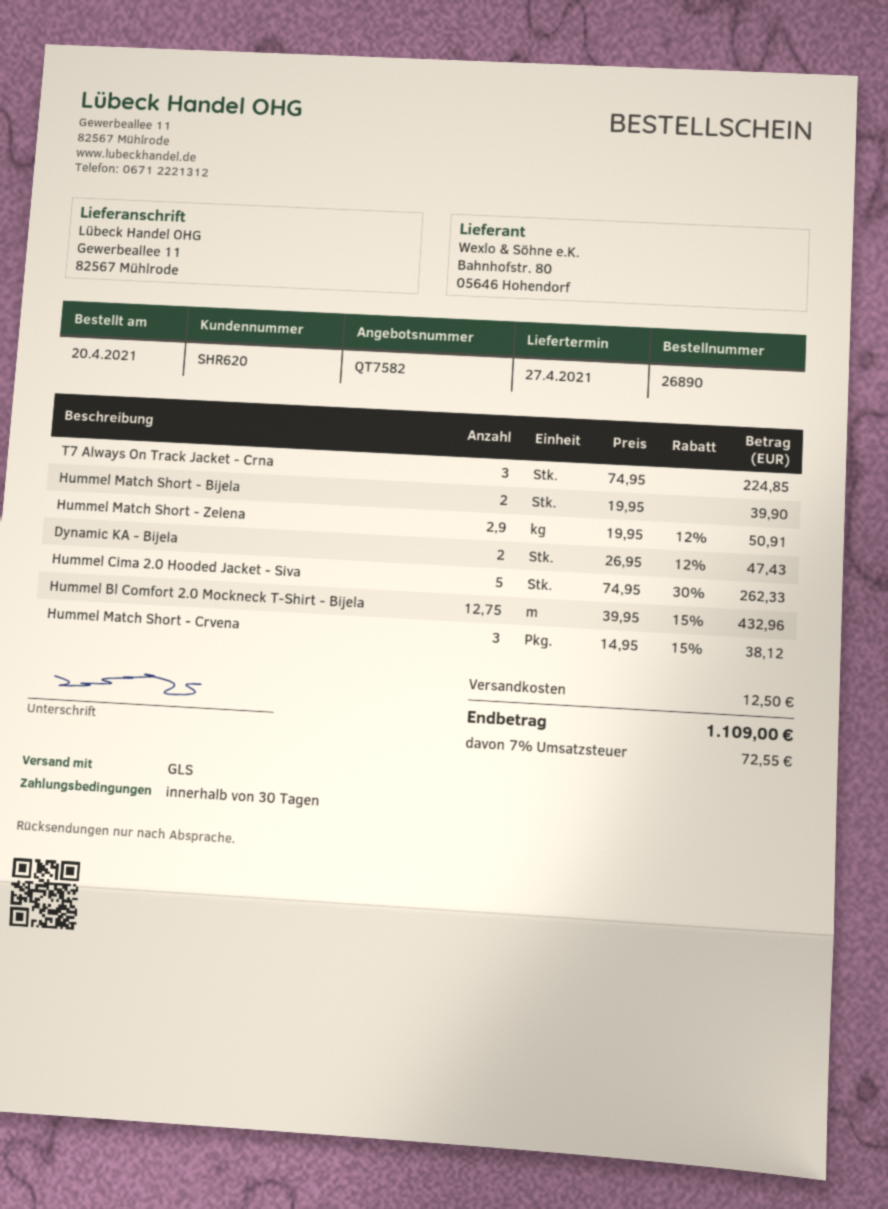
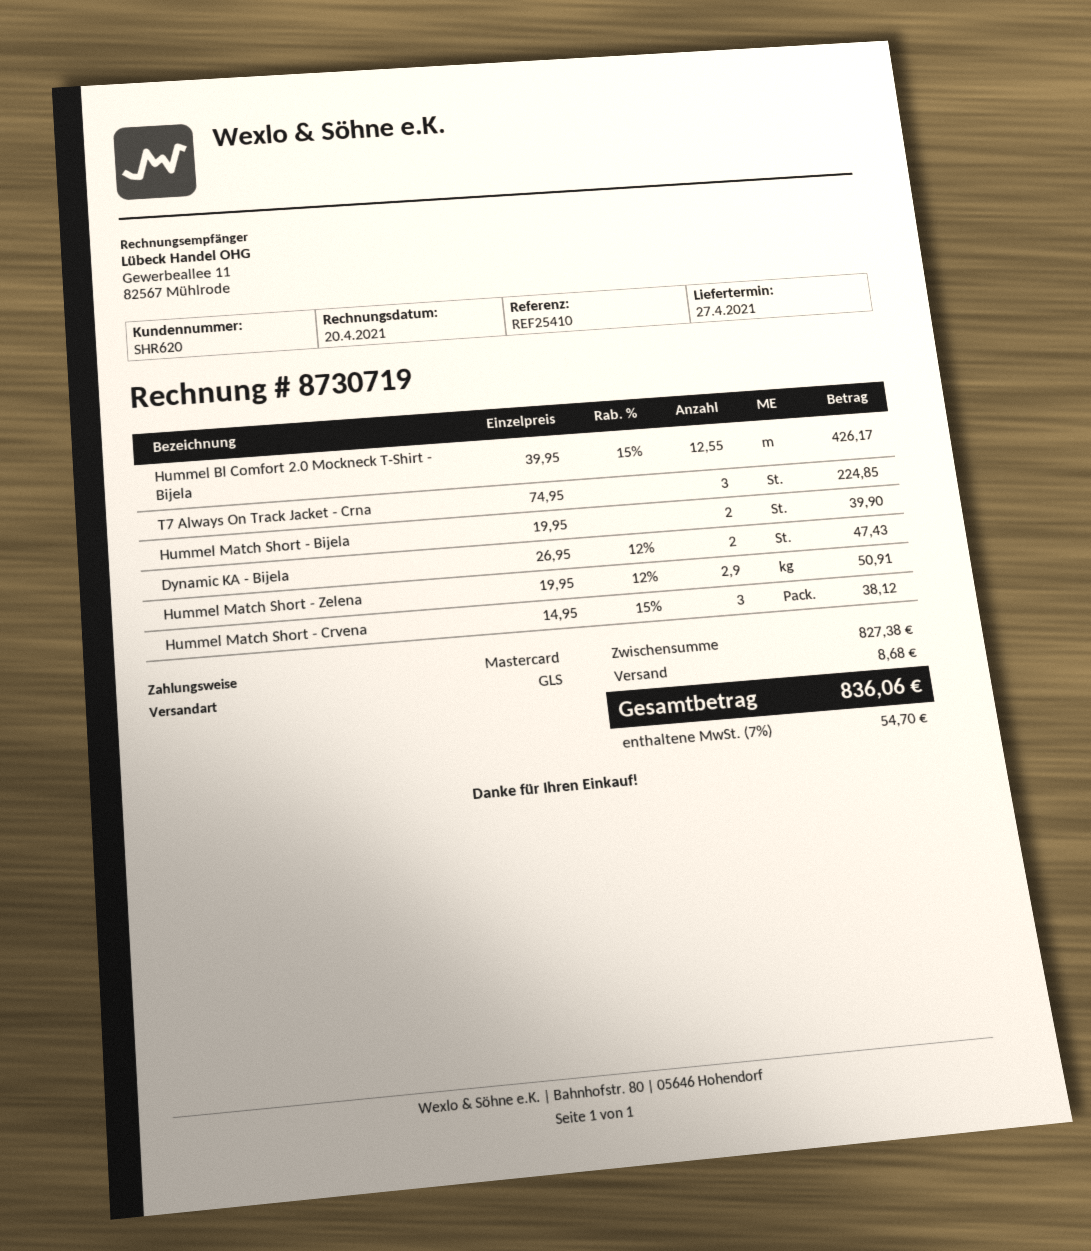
Hummel Cima 2.0 Hooded Jacket - Siva: 5 x 74.95 - 30% = 262.33 -> none
Hummel Bl Comfort 2.0 Mockneck T-Shirt - Bijela: 12.75 x 39.95 - 15% = 432.96 -> 12.55 x 39.95 - 15% = 426.17
shipping: 12.50 -> 8.68
tax: 7% = 72.55 -> 7% = 54.70
total: 1109.00 -> 836.06

